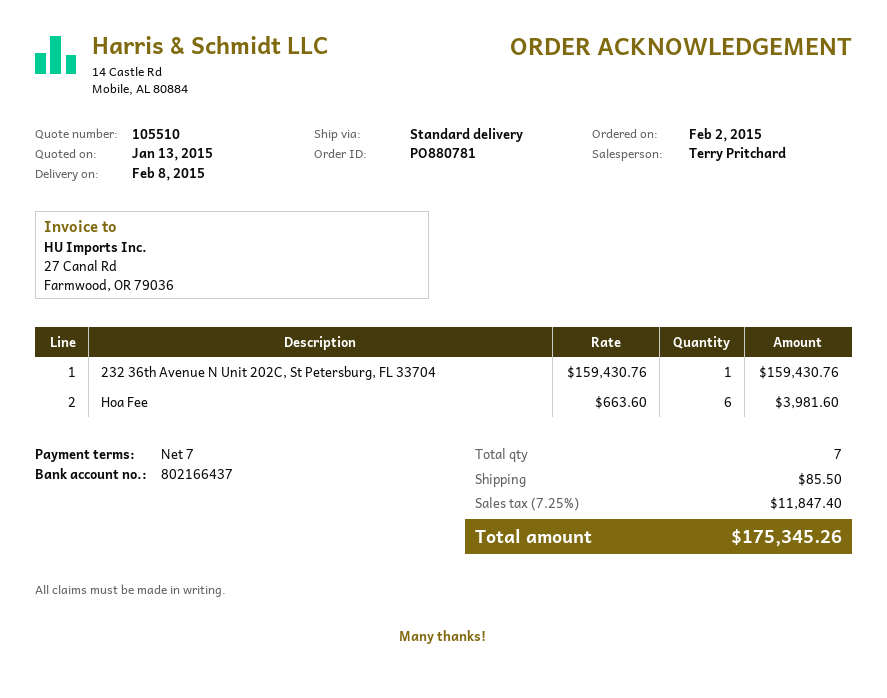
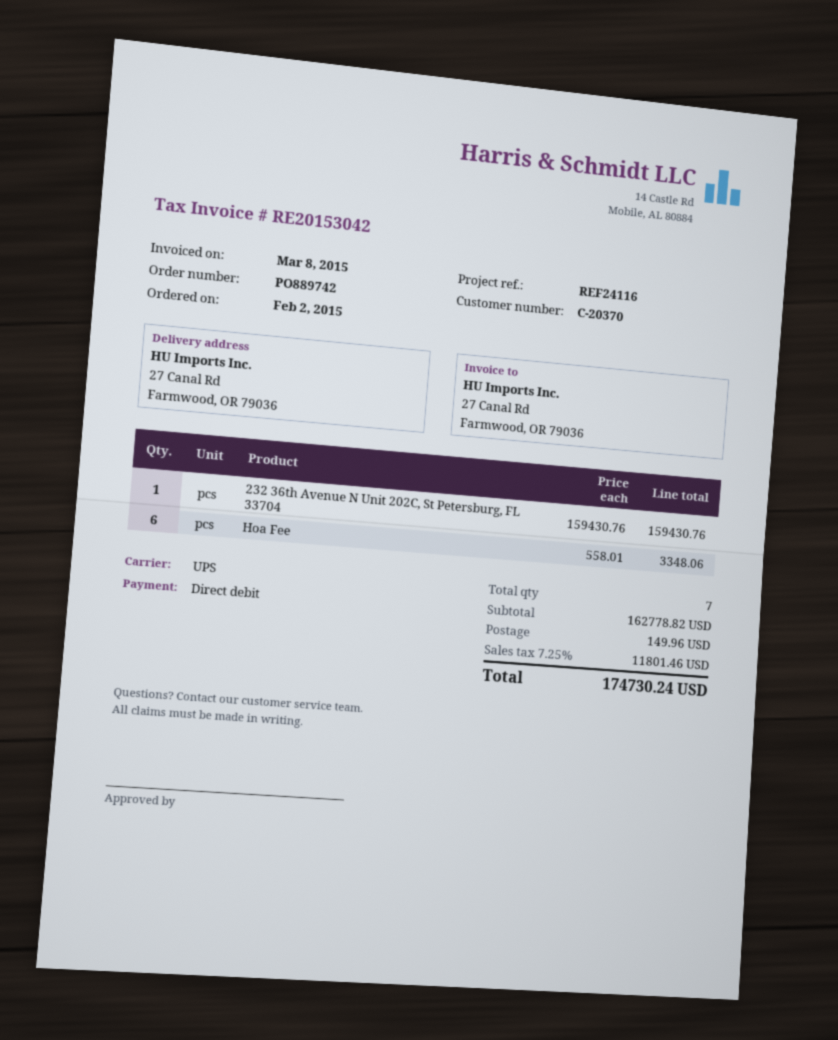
order number: PO880781 -> PO889742
shipping method: standard -> UPS
Hoa Fee: 6 x 663.60 = 3981.60 -> 6 x 558.01 = 3348.06
shipping: 85.50 -> 149.96
tax: 7.25% = 11847.40 -> 7.25% = 11801.46
total: 175345.26 -> 174730.24

